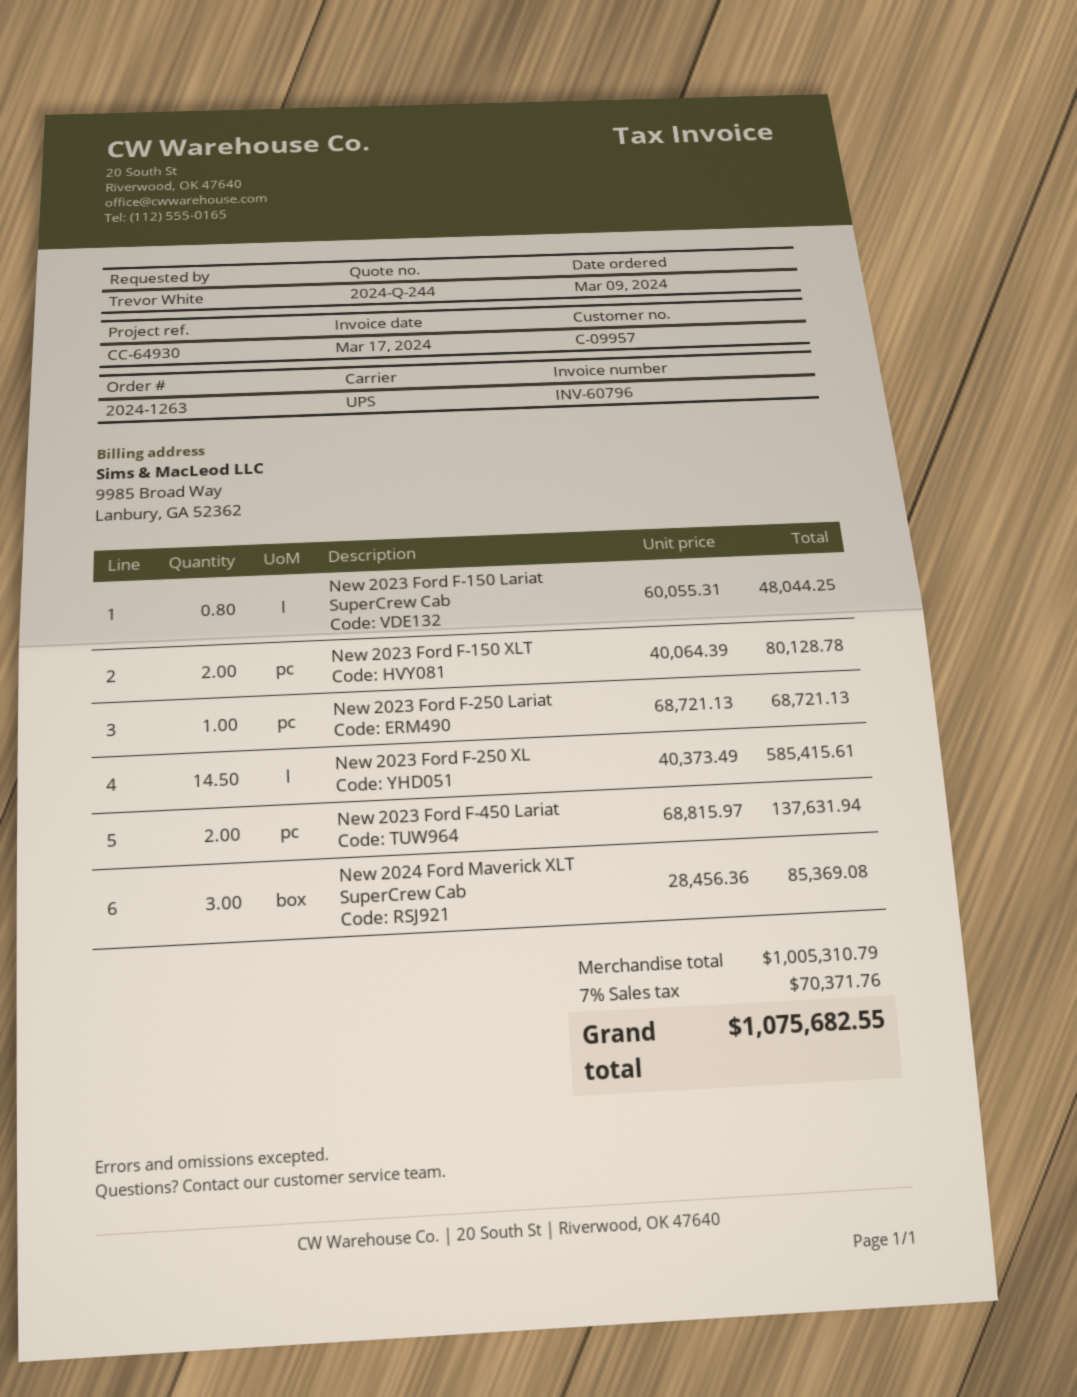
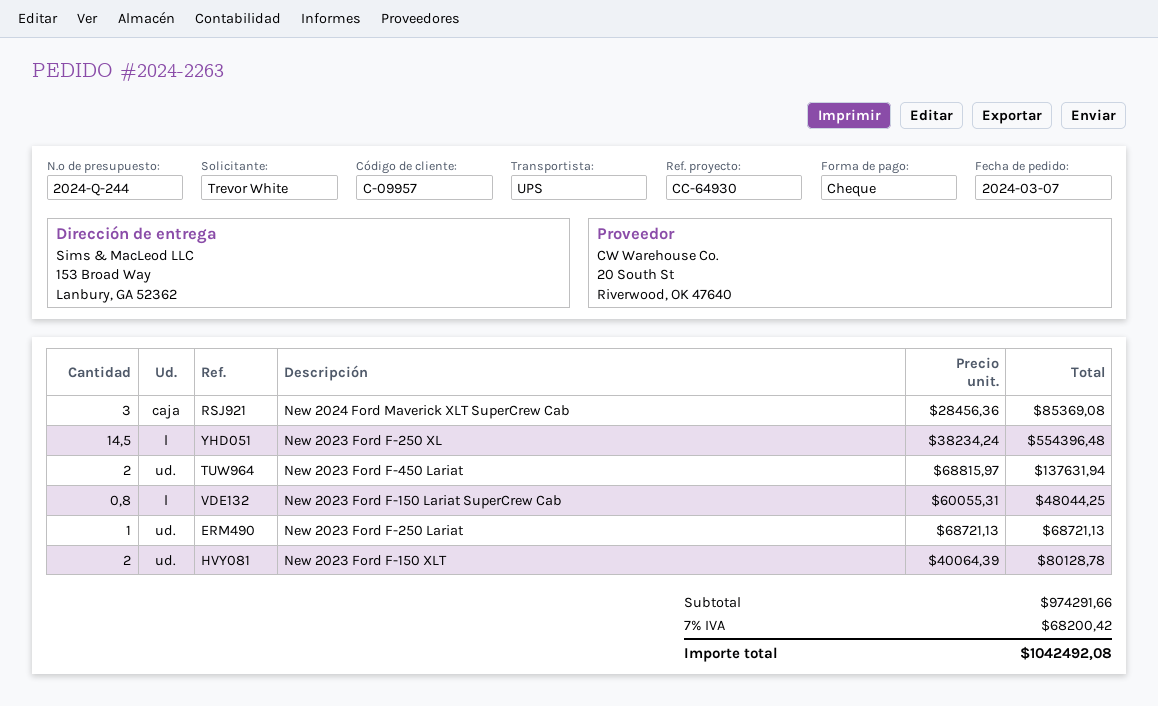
order number: 2024-1263 -> 2024-2263
order date: 2024-03-09 -> 2024-03-07
New 2023 Ford F-250 XL: 14.5 x 40373.49 = 585415.61 -> 14.5 x 38234.24 = 554396.48
subtotal: 1005310.79 -> 974291.66
tax: 7% = 70371.76 -> 7% = 68200.42
total: 1075682.55 -> 1042492.08

